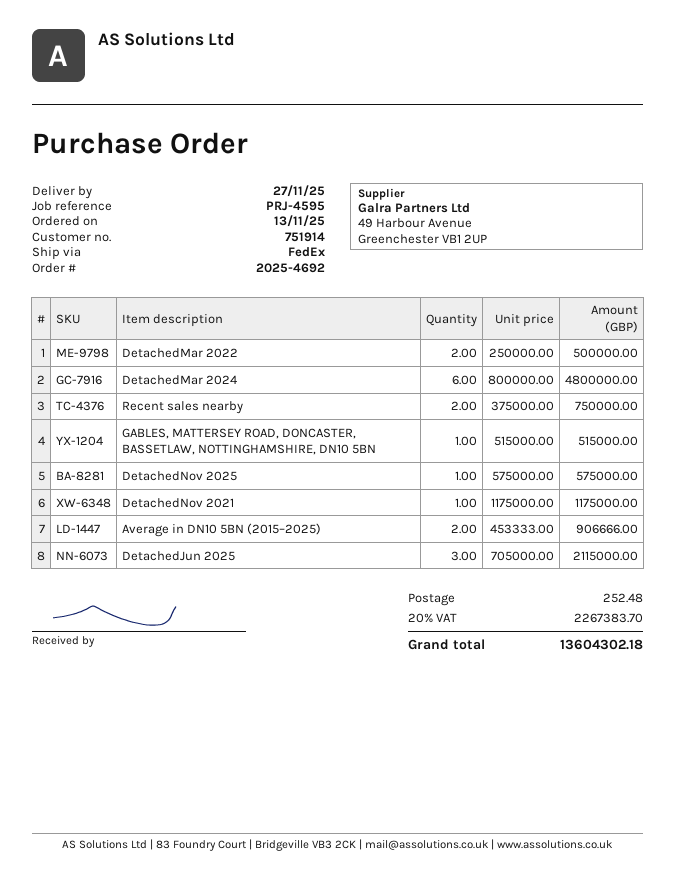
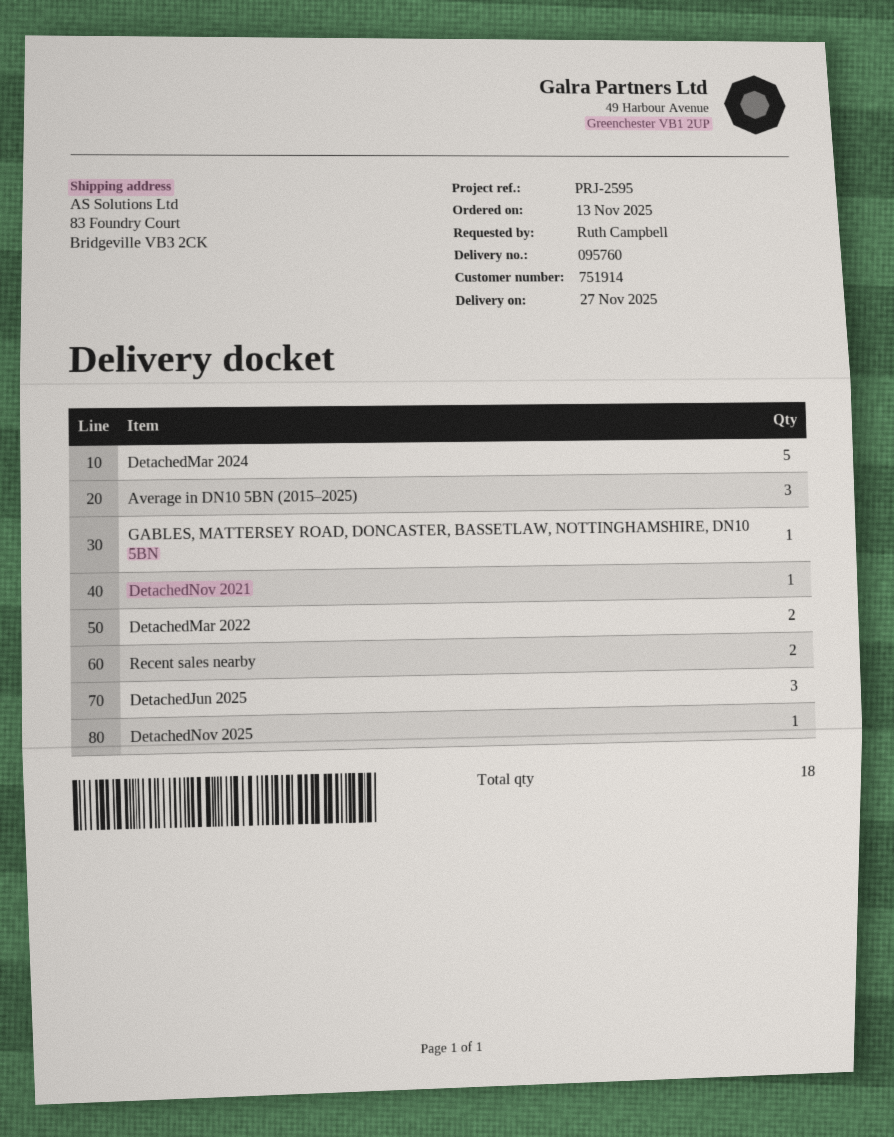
reference: PRJ-4595 -> PRJ-2595
DetachedMar 2024: 6 -> 5
Average in DN10 5BN (2015–2025): 2 -> 3

